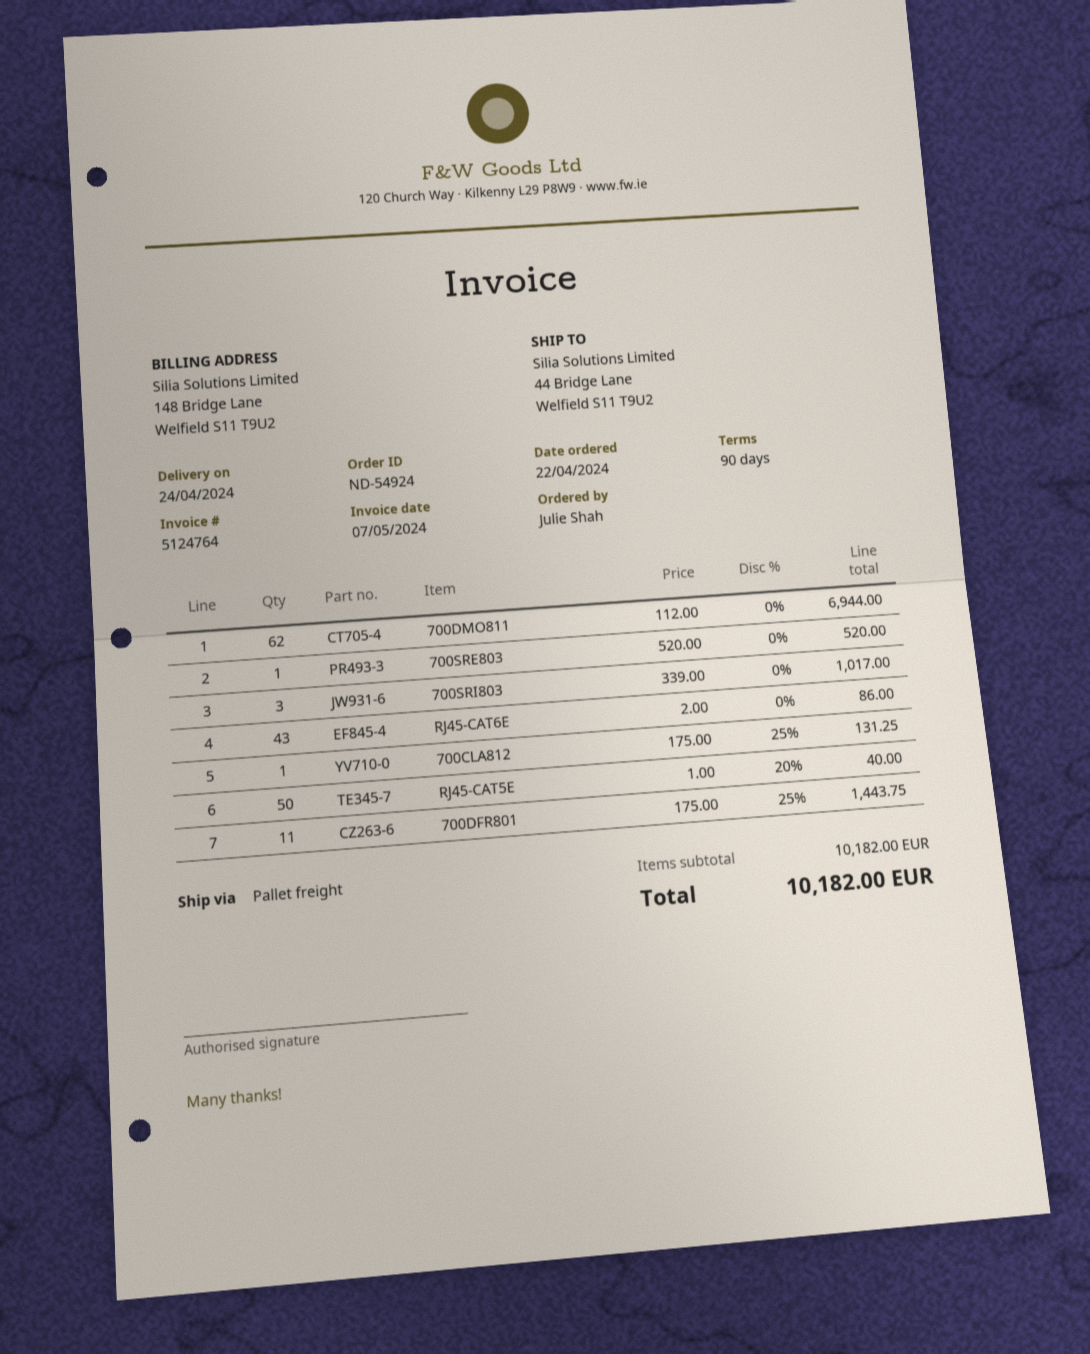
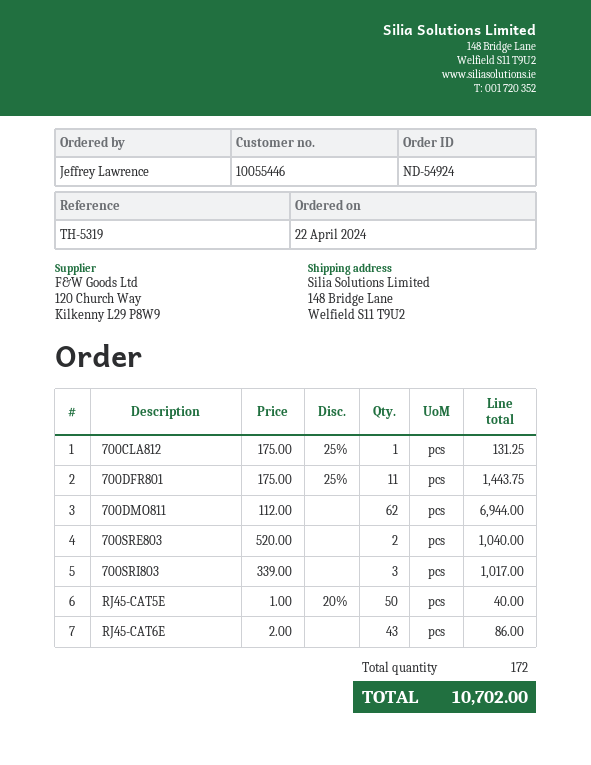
ordered by: Julie Shah -> Jeffrey Lawrence
ship to: 44 Bridge Lane, Welfield S11 T9U2 -> 148 Bridge Lane, Welfield S11 T9U2
700SRE803: 1 x 520.00 = 520.00 -> 2 x 520.00 = 1040.00
total: 10182.00 -> 10702.00

